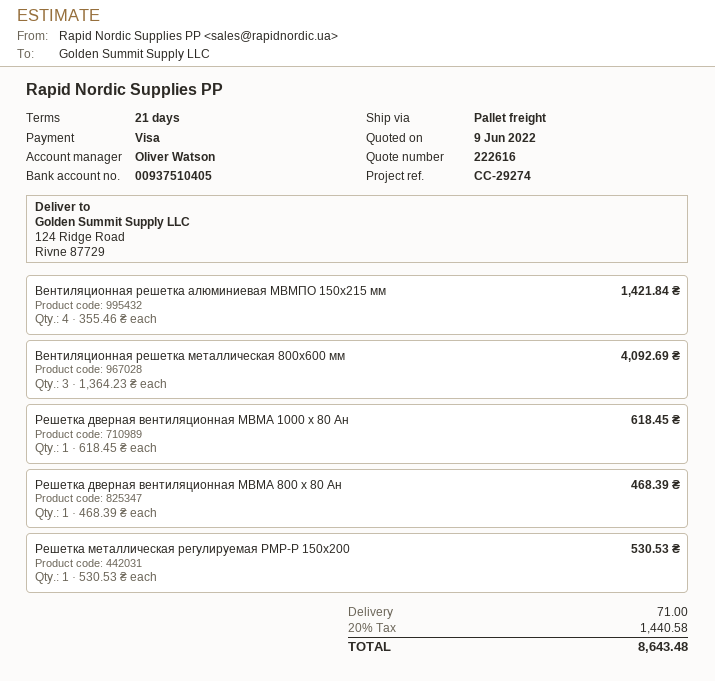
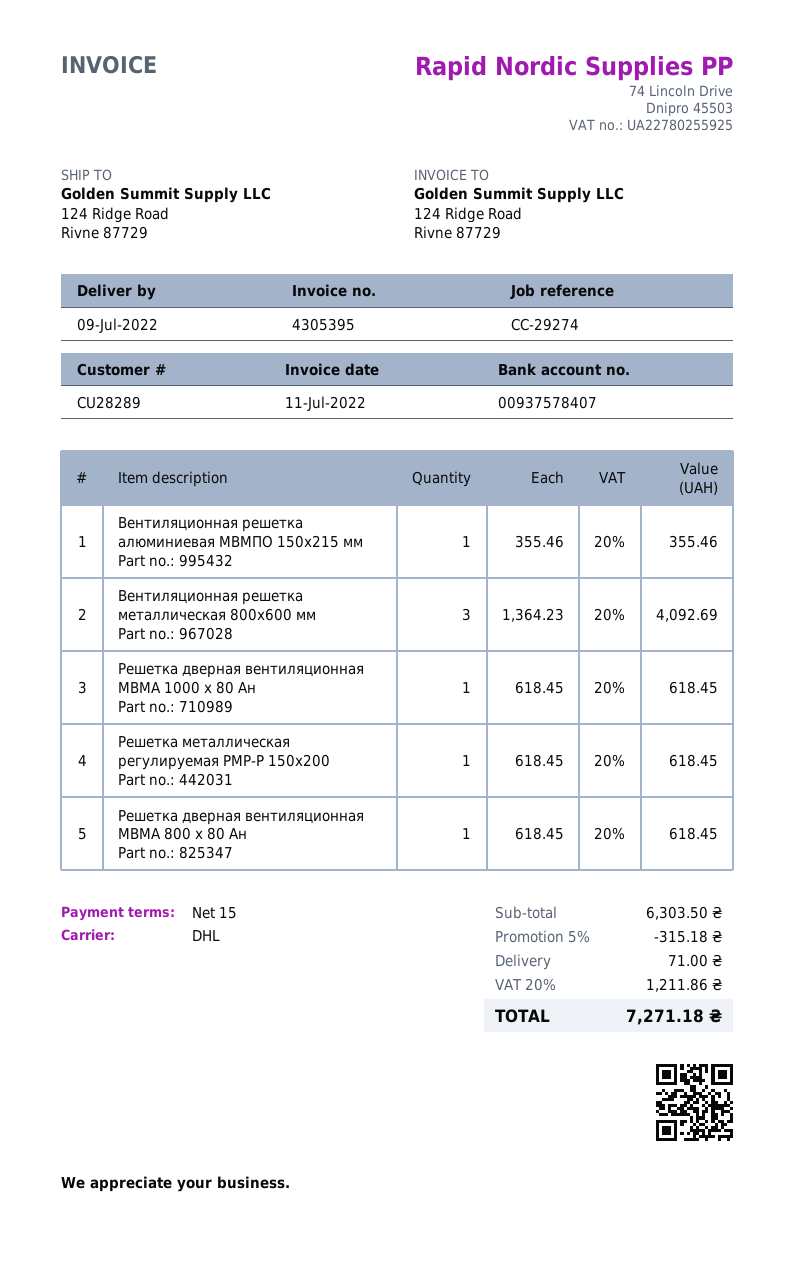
payment terms: 21 days -> 15 days
bank account: 00937510405 -> 00937578407
shipping method: pallet freight -> DHL
Вентиляционная решетка алюминиевая МВМПО 150х215 мм: 4 x 355.46 = 1421.84 -> 1 x 355.46 = 355.46
Решетка дверная вентиляционная МВМА 800 х 80 Ан: 1 x 468.39 = 468.39 -> 1 x 618.45 = 618.45
Решетка металлическая регулируемая РМР-P 150х200: 1 x 530.53 = 530.53 -> 1 x 618.45 = 618.45
discount: none -> 5% = 315.18
tax: 20% = 1440.58 -> 20% = 1211.86
total: 8643.48 -> 7271.18

